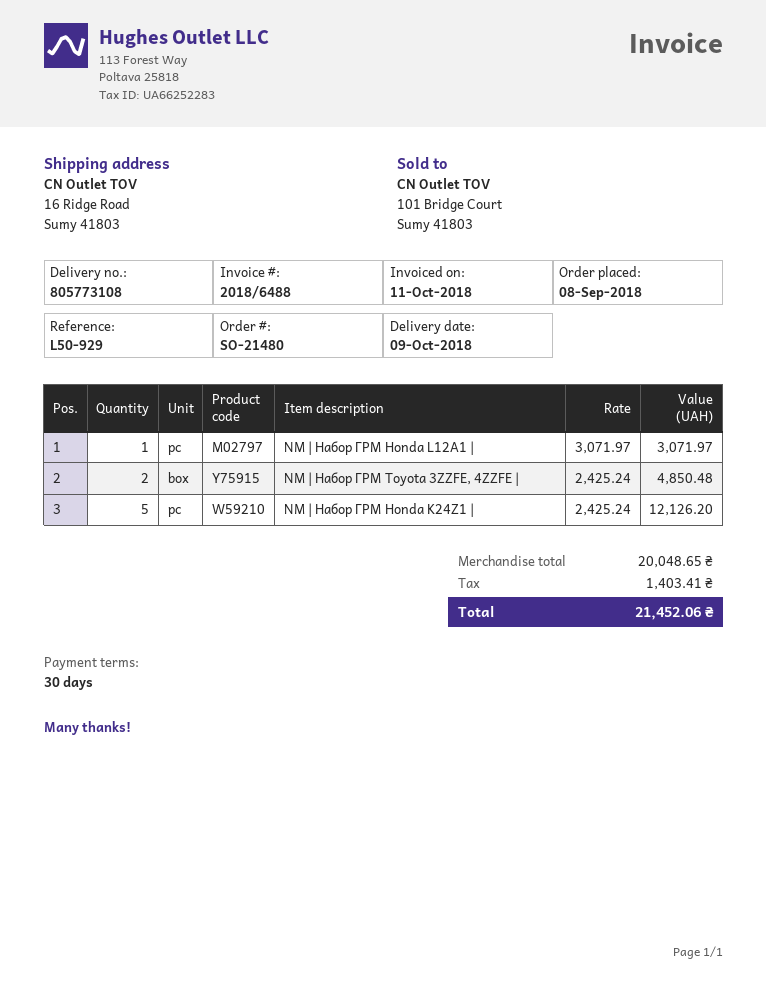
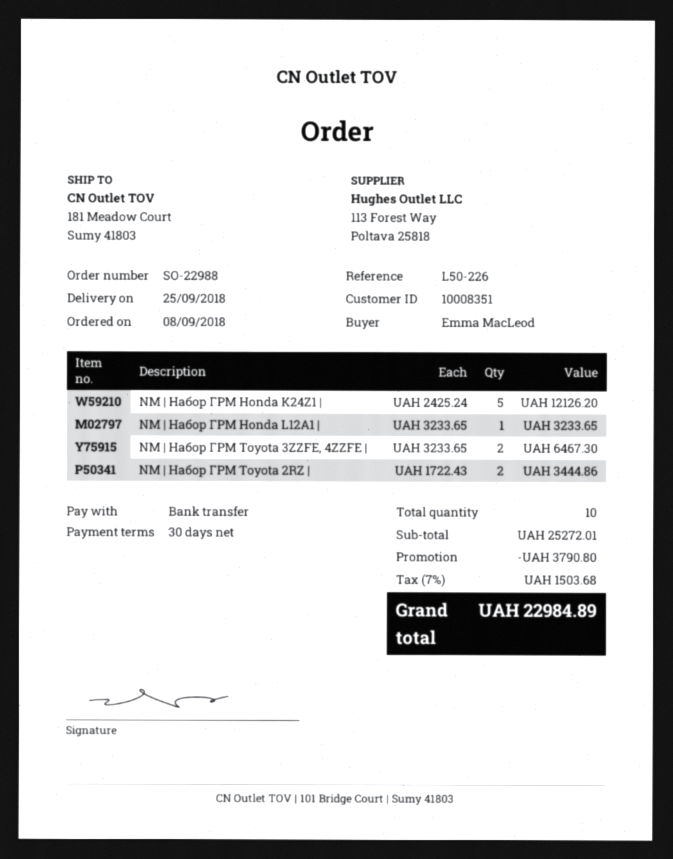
order number: SO-21480 -> SO-22988
delivery date: 2018-10-09 -> 2018-09-25
reference: L50-929 -> L50-226
ship to: 16 Ridge Road, Sumy 41803 -> 181 Meadow Court, Sumy 41803
NM | Набор ГРМ Honda L12A1 |: 1 x 3071.97 = 3071.97 -> 1 x 3233.65 = 3233.65
NM | Набор ГРМ Toyota 3ZZFE, 4ZZFE |: 2 x 2425.24 = 4850.48 -> 2 x 3233.65 = 6467.30
NM | Набор ГРМ Toyota 2RZ |: none -> 2 x 1722.43 = 3444.86
subtotal: 20048.65 -> 25272.01
discount: none -> 3790.80
tax: 1403.41 -> 1503.68
total: 21452.06 -> 22984.89

